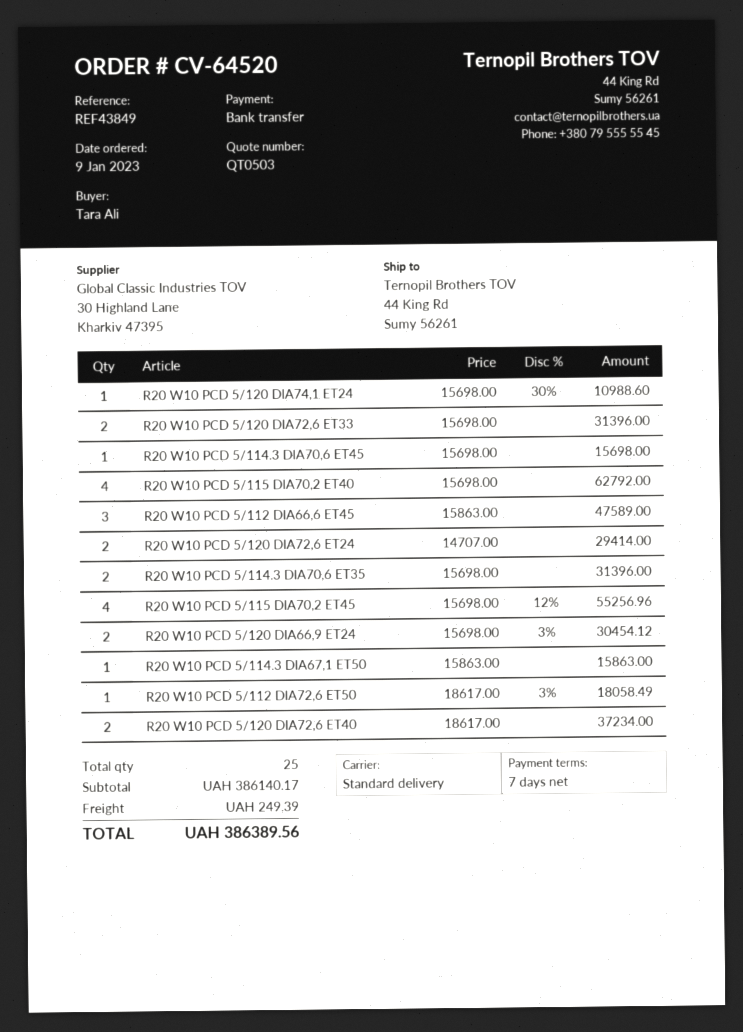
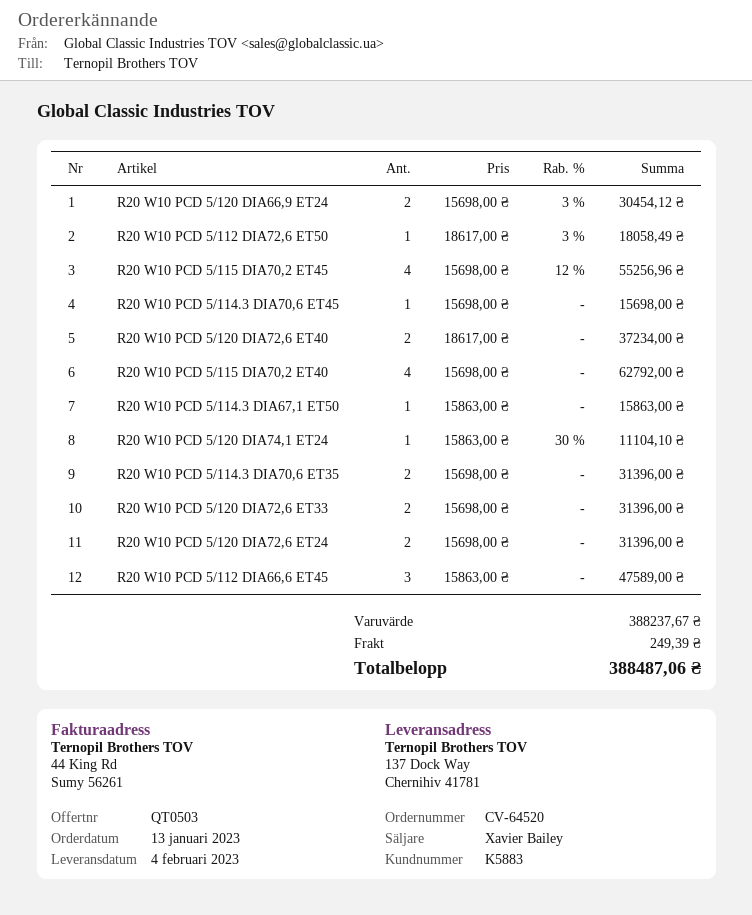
order date: 2023-01-09 -> 2023-01-13
ship to: 44 King Rd, Sumy 56261 -> 137 Dock Way, Chernihiv 41781
R20 W10 PCD 5/120 DIA74,1 ET24: 1 x 15698.00 - 30% = 10988.60 -> 1 x 15863.00 - 30% = 11104.10
R20 W10 PCD 5/120 DIA72,6 ET24: 2 x 14707.00 = 29414.00 -> 2 x 15698.00 = 31396.00
subtotal: 386140.17 -> 388237.67
total: 386389.56 -> 388487.06

